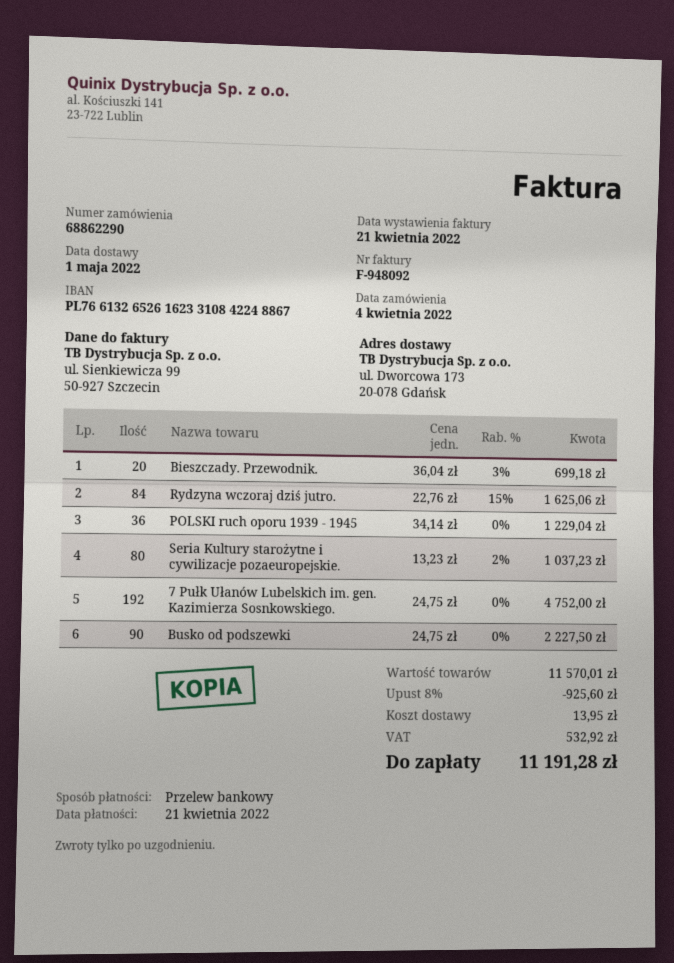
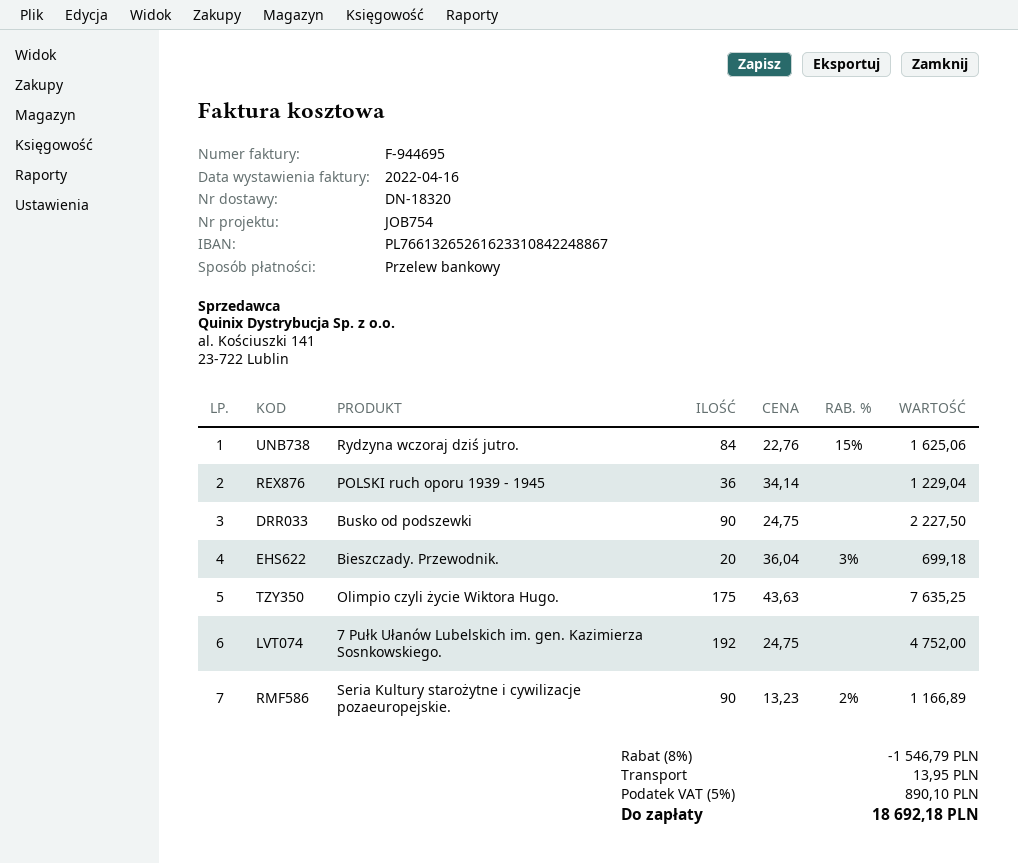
invoice number: F-948092 -> F-944695
invoice date: 2022-04-21 -> 2022-04-16
Seria Kultury starożytne i cywilizacje pozaeuropejskie.: 80 x 13.23 - 2% = 1037.23 -> 90 x 13.23 - 2% = 1166.89
Olimpio czyli życie Wiktora Hugo.: none -> 175 x 43.63 = 7635.25
discount: 8% = 925.60 -> 8% = 1546.79
tax: 532.92 -> 890.10
total: 11191.28 -> 18692.18

